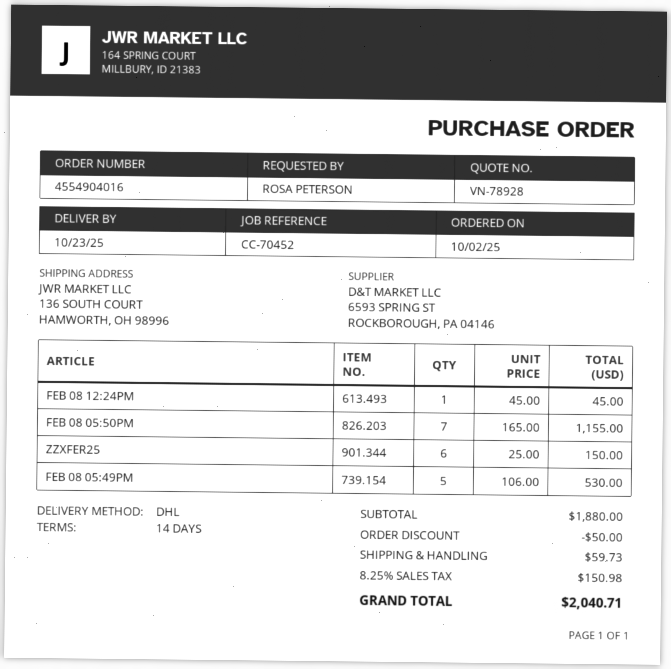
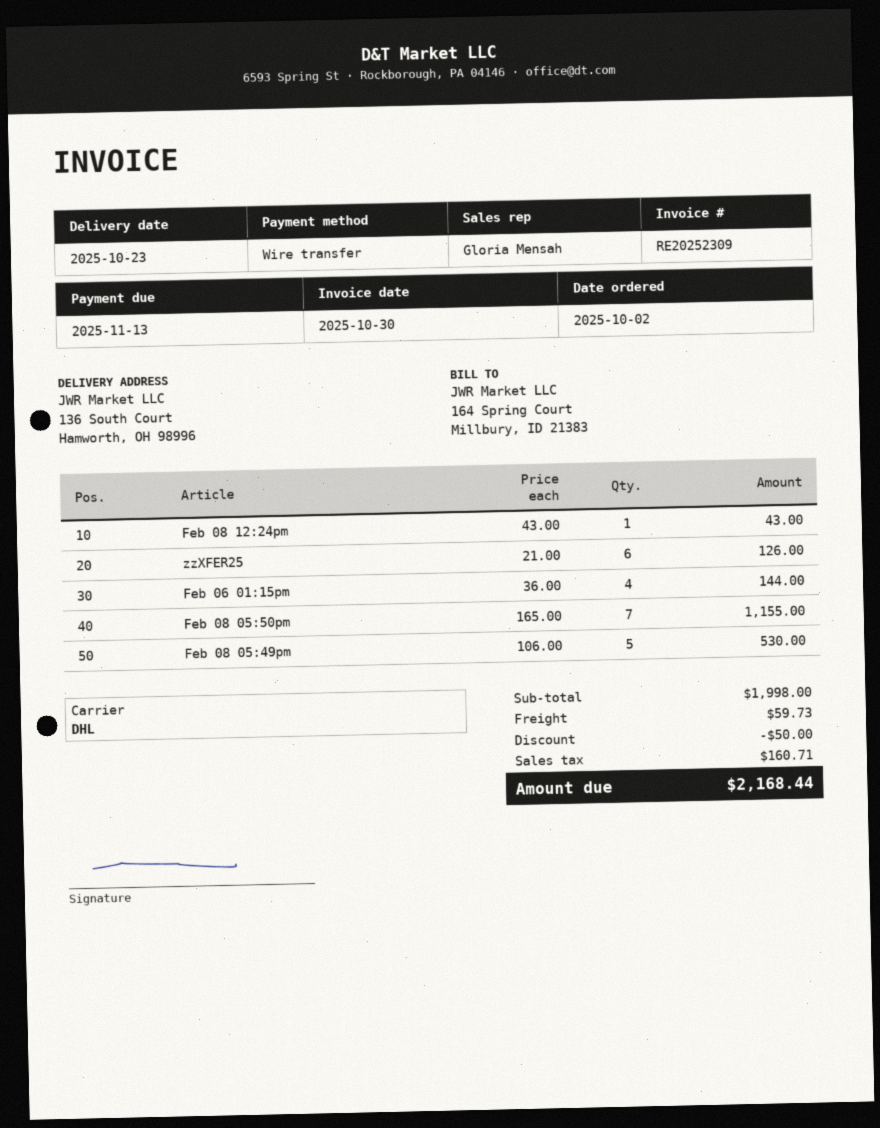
FEB 08 12:24PM: 1 x 45.00 = 45.00 -> 1 x 43.00 = 43.00
ZZXFER25: 6 x 25.00 = 150.00 -> 6 x 21.00 = 126.00
Feb 06 01:15pm: none -> 4 x 36.00 = 144.00
subtotal: 1880.00 -> 1998.00
tax: 150.98 -> 160.71
total: 2040.71 -> 2168.44

